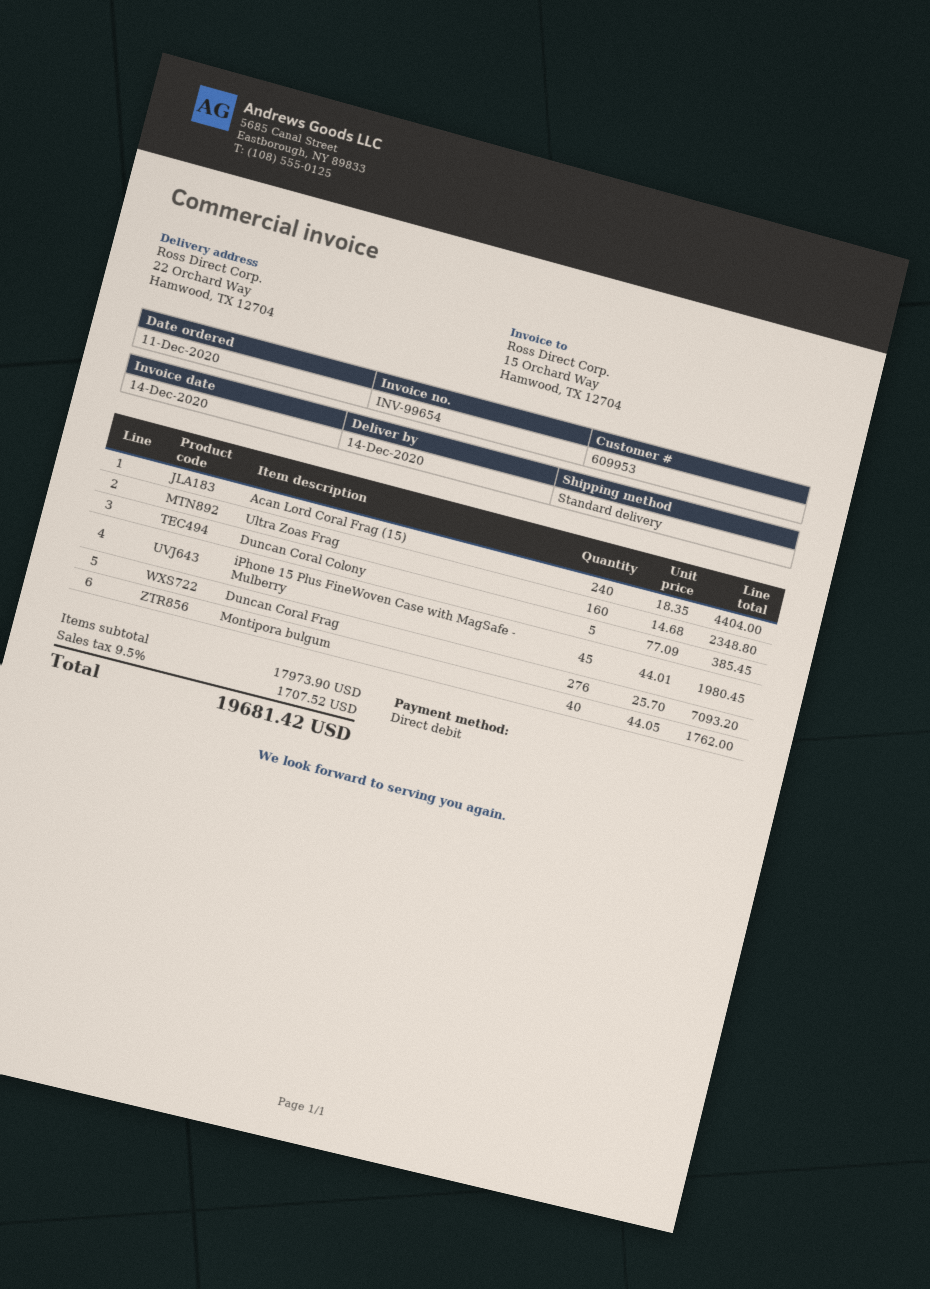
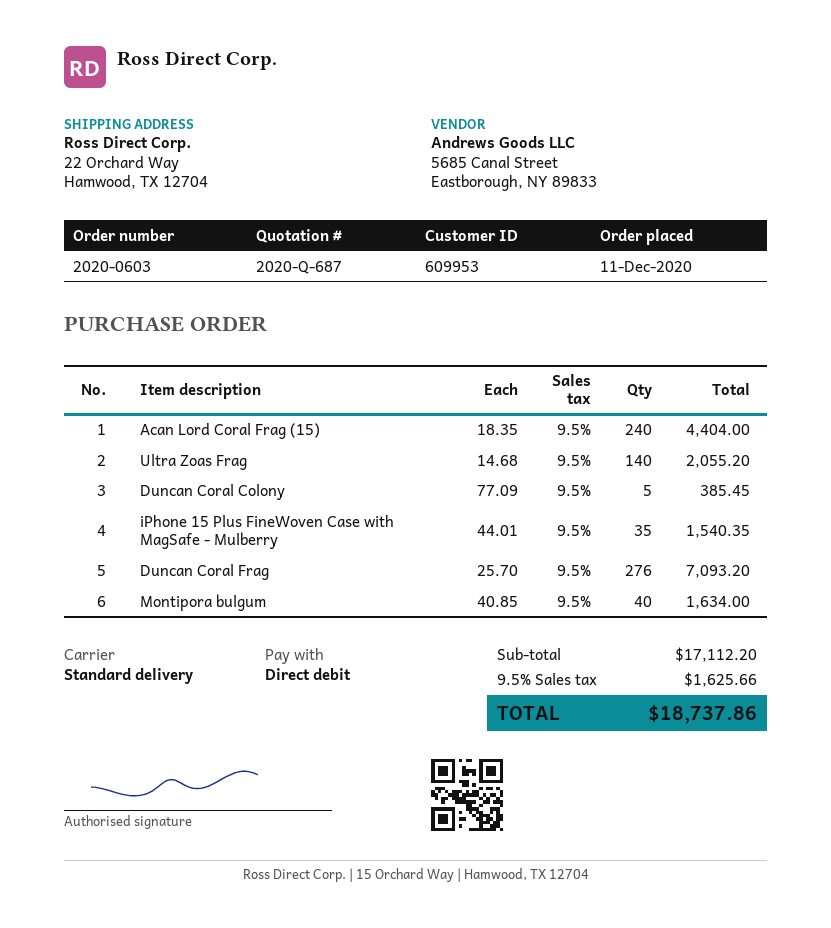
Ultra Zoas Frag: 160 x 14.68 = 2348.80 -> 140 x 14.68 = 2055.20
iPhone 15 Plus FineWoven Case with MagSafe - Mulberry: 45 x 44.01 = 1980.45 -> 35 x 44.01 = 1540.35
Montipora bulgum: 40 x 44.05 = 1762.00 -> 40 x 40.85 = 1634.00
subtotal: 17973.90 -> 17112.20
tax: 9.5% = 1707.52 -> 9.5% = 1625.66
total: 19681.42 -> 18737.86

